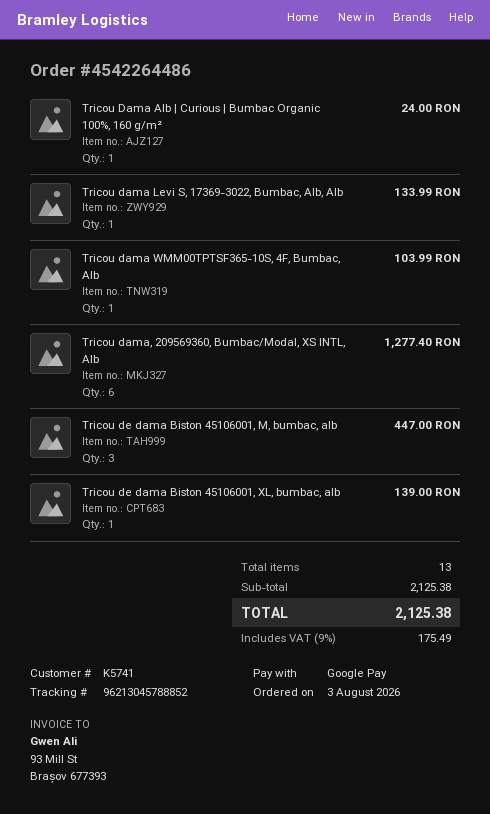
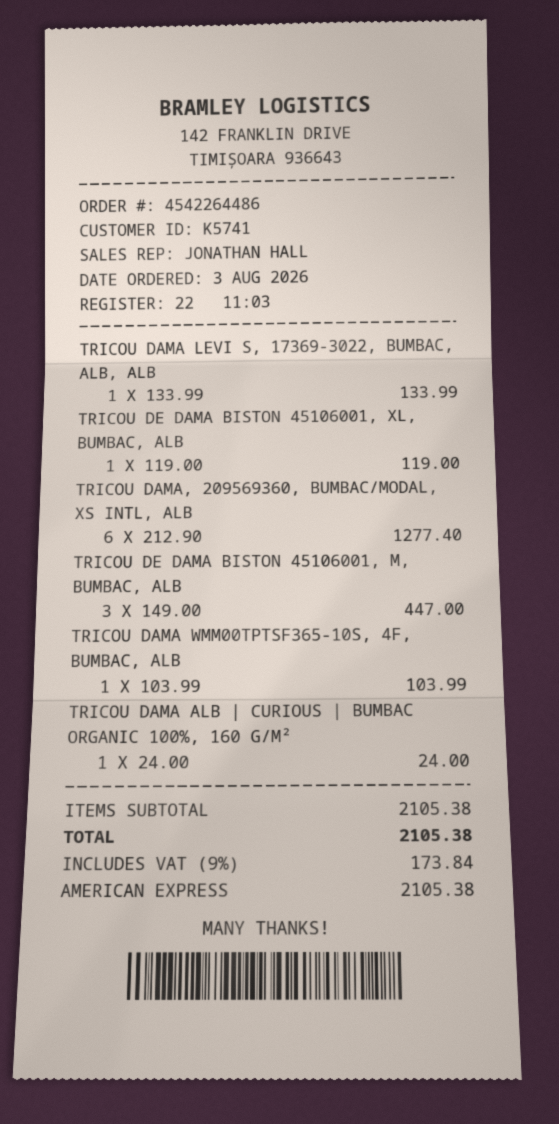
payment method: Google Pay -> American Express
Tricou de dama Biston 45106001, XL, bumbac, alb: 1 for 139.00 -> 1 for 119.00
subtotal: 2125.38 -> 2105.38
tax: 9% = 175.49 -> 9% = 173.84
total: 2125.38 -> 2105.38

